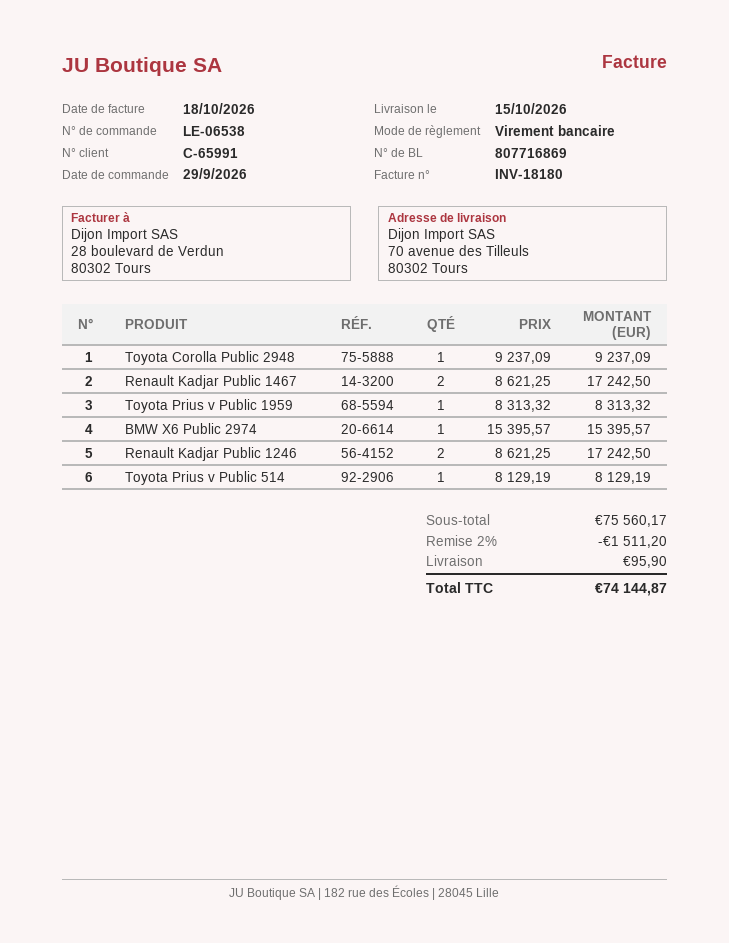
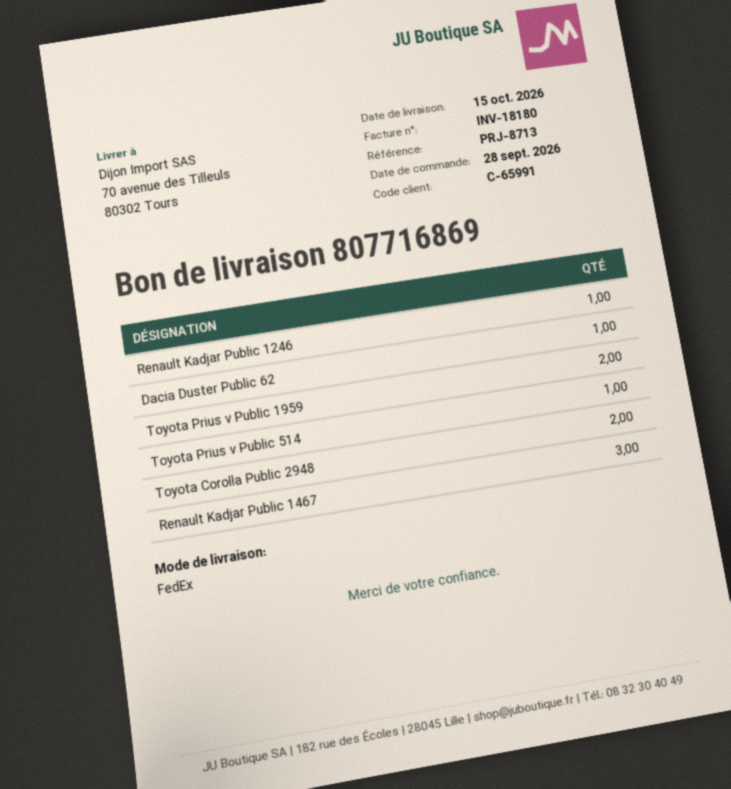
order date: 2026-09-29 -> 2026-09-28
Toyota Corolla Public 2948: 1 -> 2
Renault Kadjar Public 1467: 2 -> 3
Toyota Prius v Public 1959: 1 -> 2
BMW X6 Public 2974: 1 -> none
Renault Kadjar Public 1246: 2 -> 1
Dacia Duster Public 62: none -> 1

